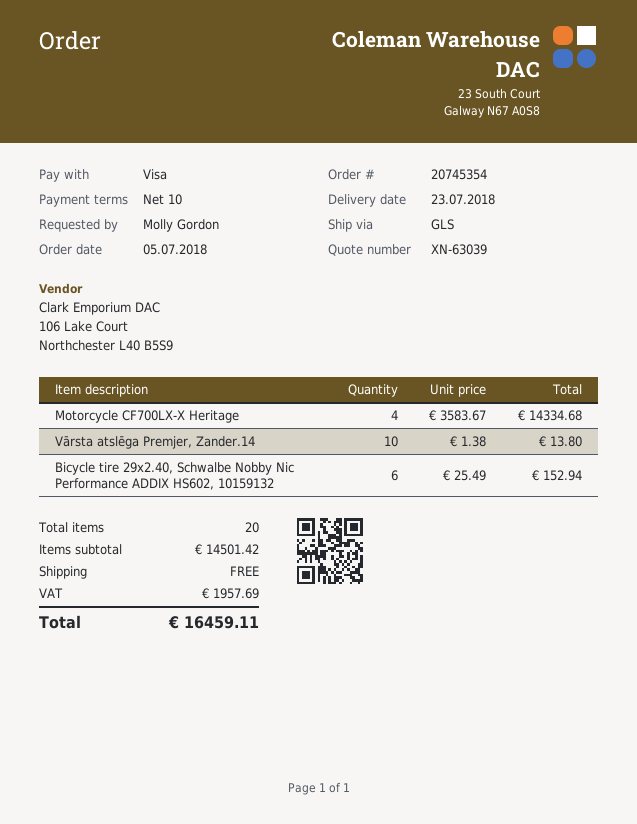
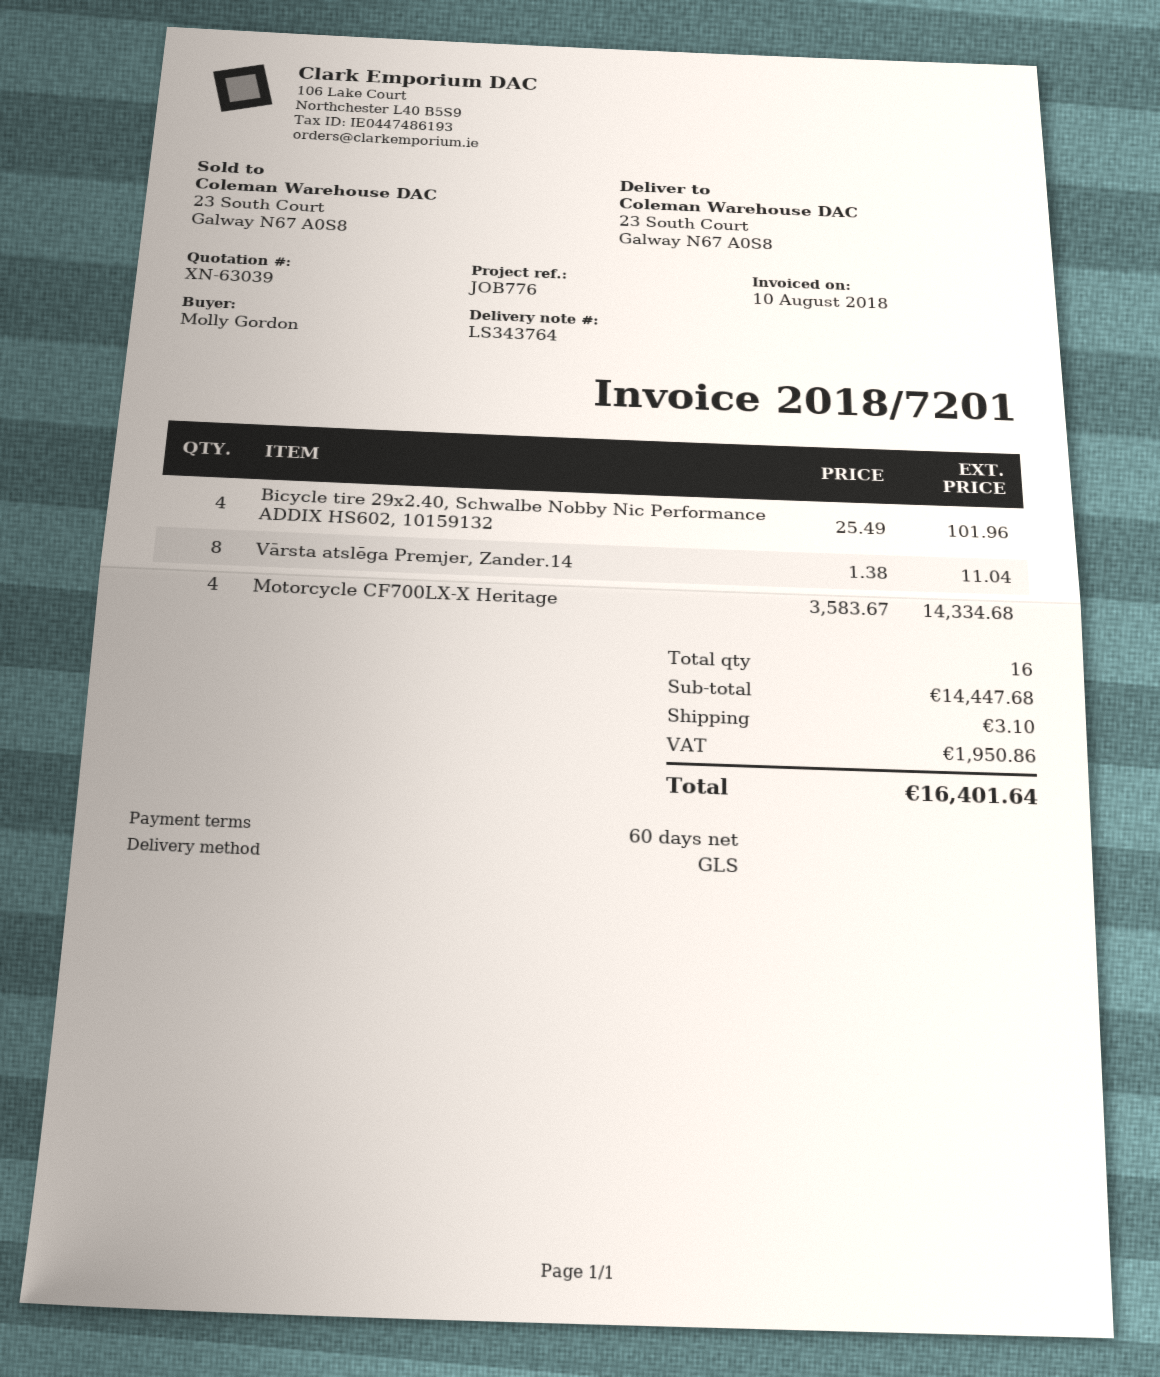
payment terms: 10 days -> 60 days
Vārsta atslēga Premjer, Zander.14: 10 x 1.38 = 13.80 -> 8 x 1.38 = 11.04
Bicycle tire 29x2.40, Schwalbe Nobby Nic Performance ADDIX HS602, 10159132: 6 x 25.49 = 152.94 -> 4 x 25.49 = 101.96
total quantity: 20 -> 16
subtotal: 14501.42 -> 14447.68
shipping: 0.00 -> 3.10
tax: 1957.69 -> 1950.86
total: 16459.11 -> 16401.64

